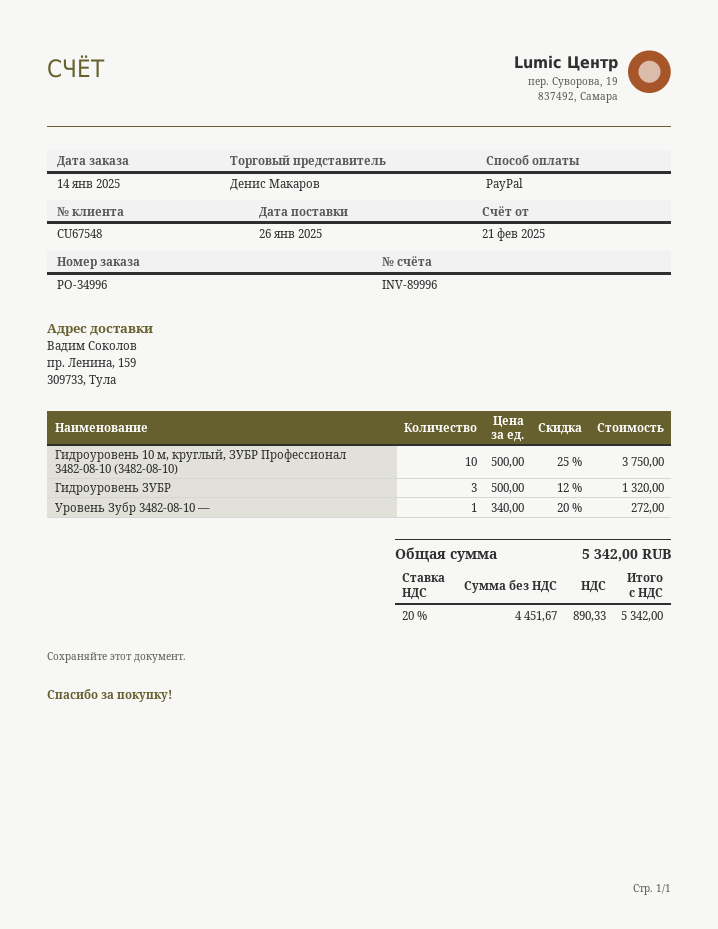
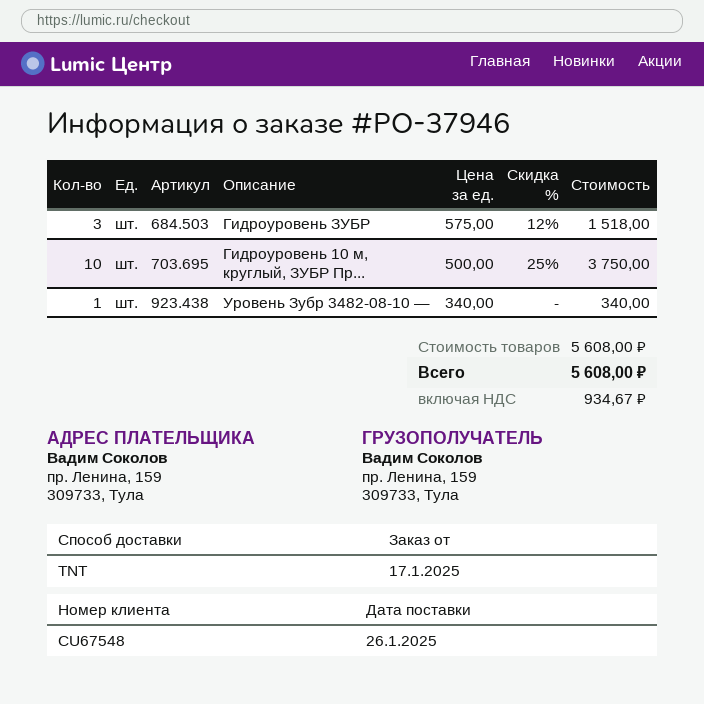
order number: PO-34996 -> PO-37946
order date: 2025-01-14 -> 2025-01-17
Гидроуровень ЗУБР: 3 x 500.00 - 12% = 1320.00 -> 3 x 575.00 - 12% = 1518.00
Уровень Зубр 3482-08-10 —: 1 x 340.00 - 20% = 272.00 -> 1 x 340.00 = 340.00
tax: 890.33 -> 934.67
total: 5342.00 -> 5608.00

